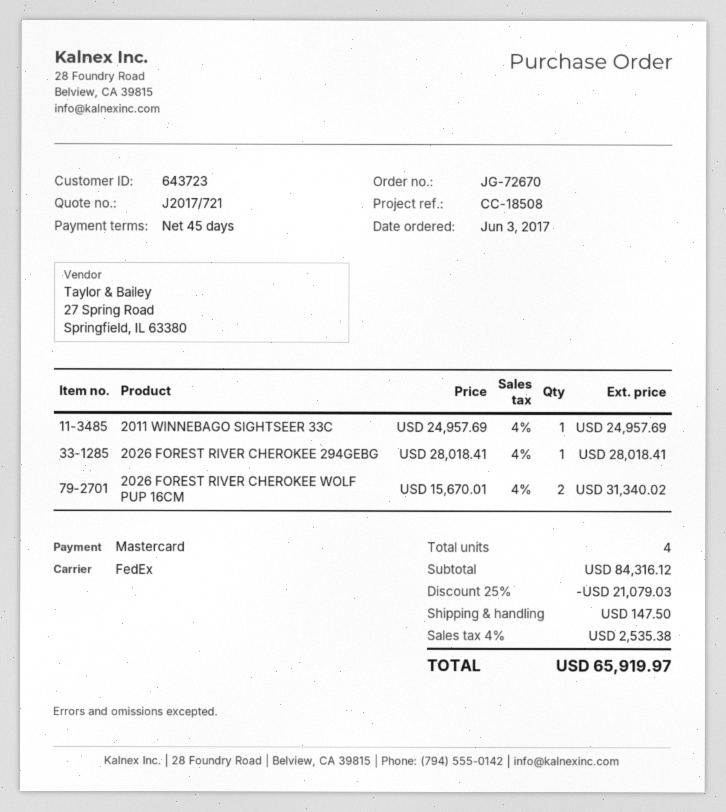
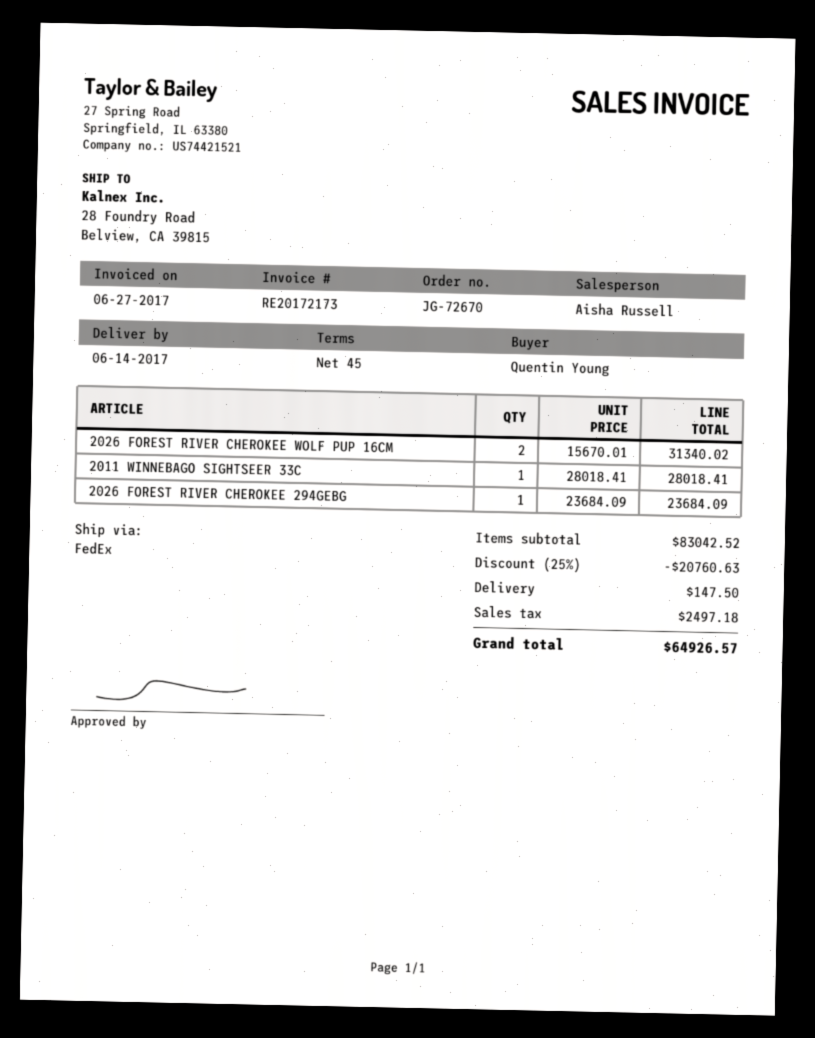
2011 WINNEBAGO SIGHTSEER 33C: 1 x 24957.69 = 24957.69 -> 1 x 28018.41 = 28018.41
2026 FOREST RIVER CHEROKEE 294GEBG: 1 x 28018.41 = 28018.41 -> 1 x 23684.09 = 23684.09
subtotal: 84316.12 -> 83042.52
discount: 25% = 21079.03 -> 25% = 20760.63
tax: 2535.38 -> 2497.18
total: 65919.97 -> 64926.57

